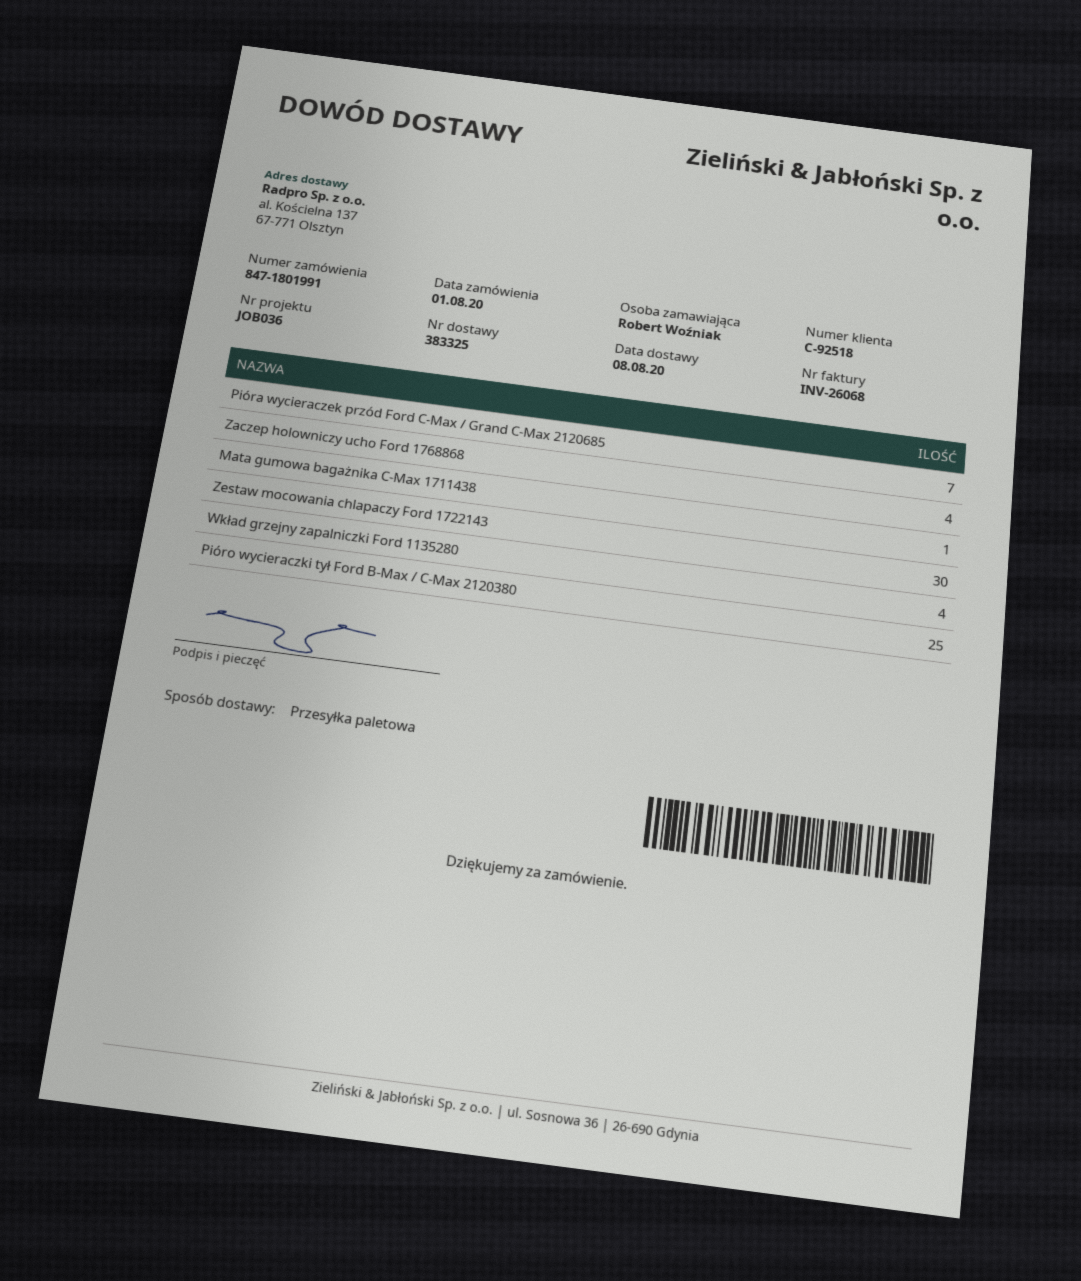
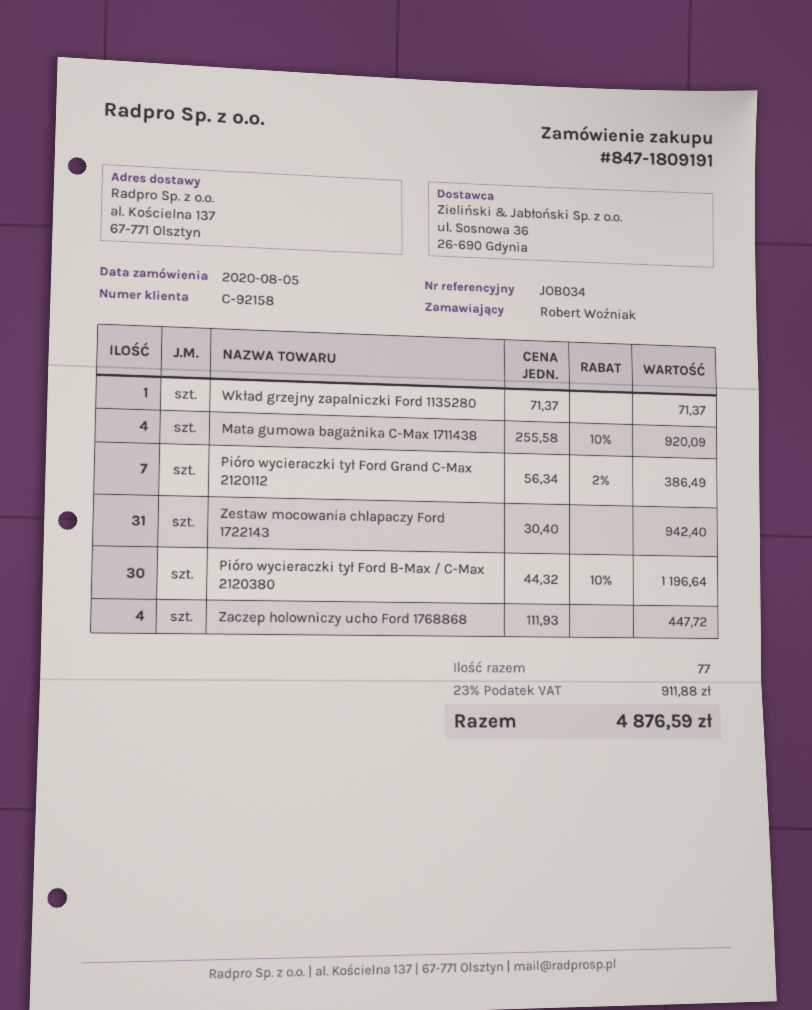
order number: 847-1801991 -> 847-1809191
order date: 2020-08-01 -> 2020-08-05
customer number: C-92518 -> C-92158
reference: JOB036 -> JOB034
Pióra wycieraczek przód Ford C-Max / Grand C-Max 2120685: 7 -> none
Mata gumowa bagażnika C-Max 1711438: 1 -> 4
Zestaw mocowania chlapaczy Ford 1722143: 30 -> 31
Wkład grzejny zapalniczki Ford 1135280: 4 -> 1
Pióro wycieraczki tył Ford B-Max / C-Max 2120380: 25 -> 30
Pióro wycieraczki tył Ford Grand C-Max 2120112: none -> 7

